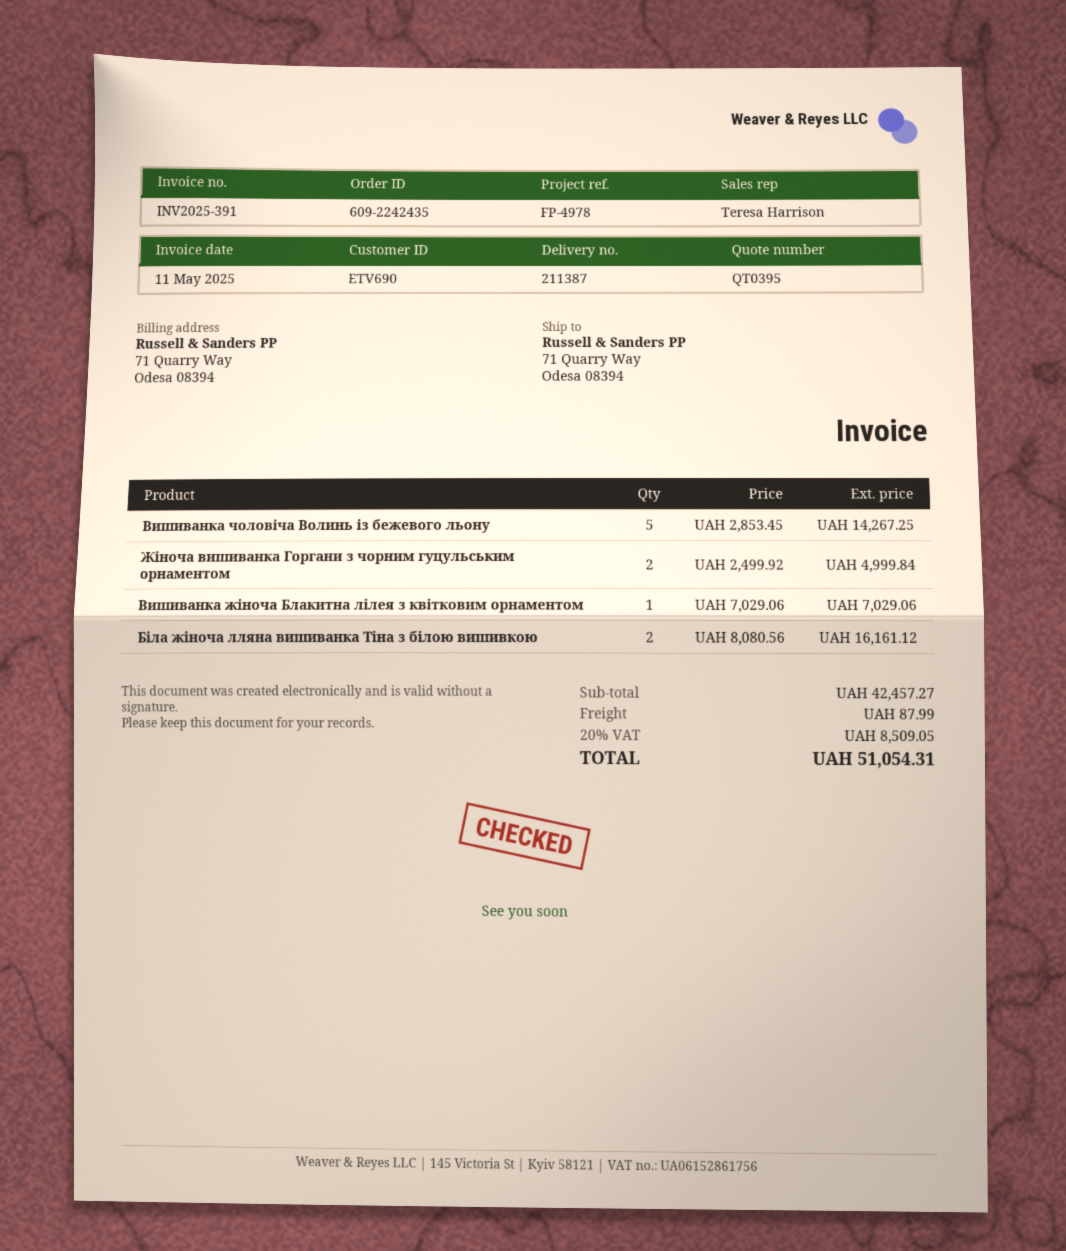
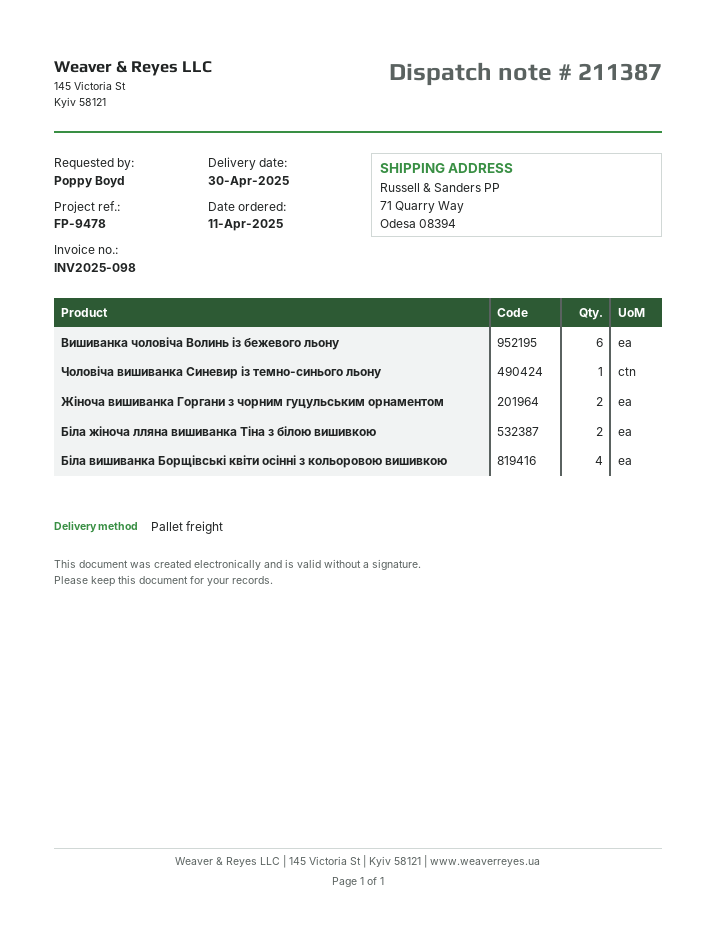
invoice number: INV2025-391 -> INV2025-098
reference: FP-4978 -> FP-9478
Вишиванка чоловіча Волинь із бежевого льону: 5 -> 6
Вишиванка жіноча Блакитна лілея з квітковим орнаментом: 1 -> none
Чоловіча вишиванка Синевир із темно-синього льону: none -> 1
Біла вишиванка Борщівські квіти осінні з кольоровою вишивкою: none -> 4

